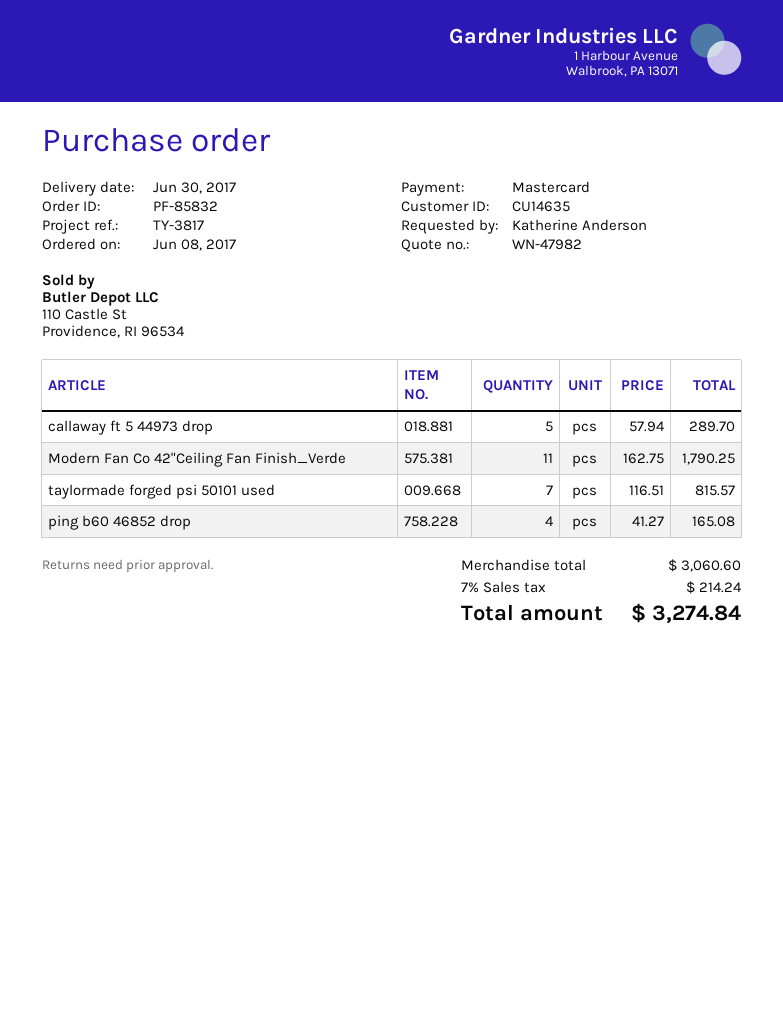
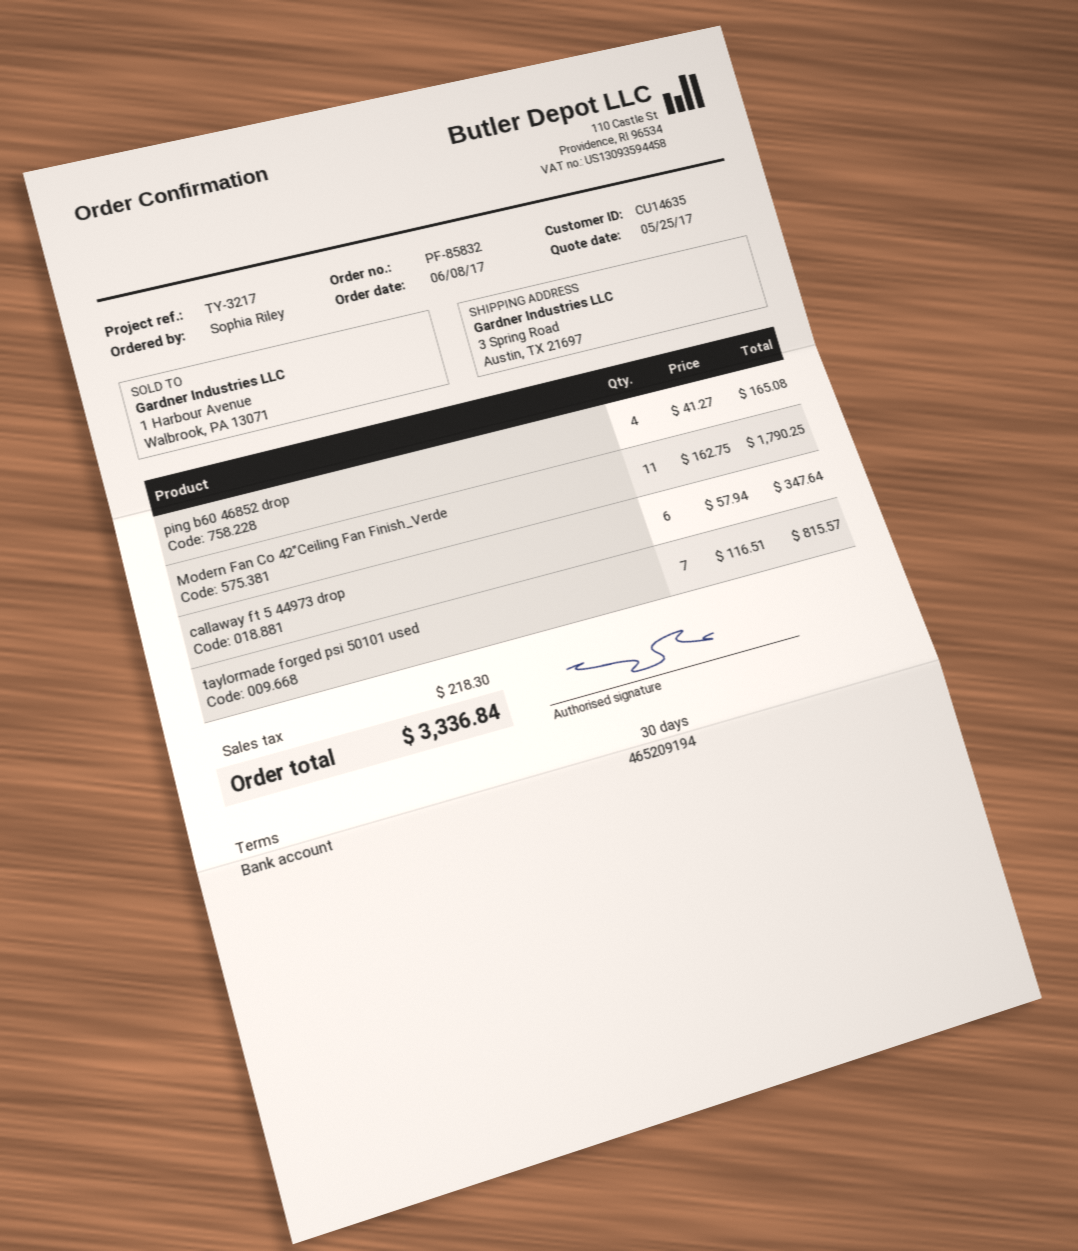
reference: TY-3817 -> TY-3217
ordered by: Katherine Anderson -> Sophia Riley
callaway ft 5 44973 drop: 5 x 57.94 = 289.70 -> 6 x 57.94 = 347.64
tax: 214.24 -> 218.30
total: 3274.84 -> 3336.84

